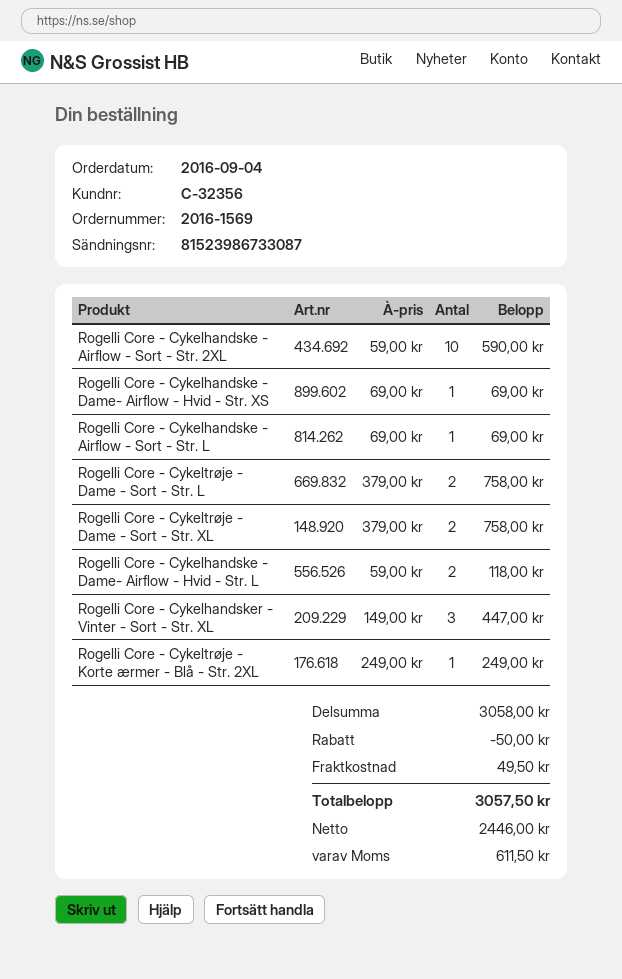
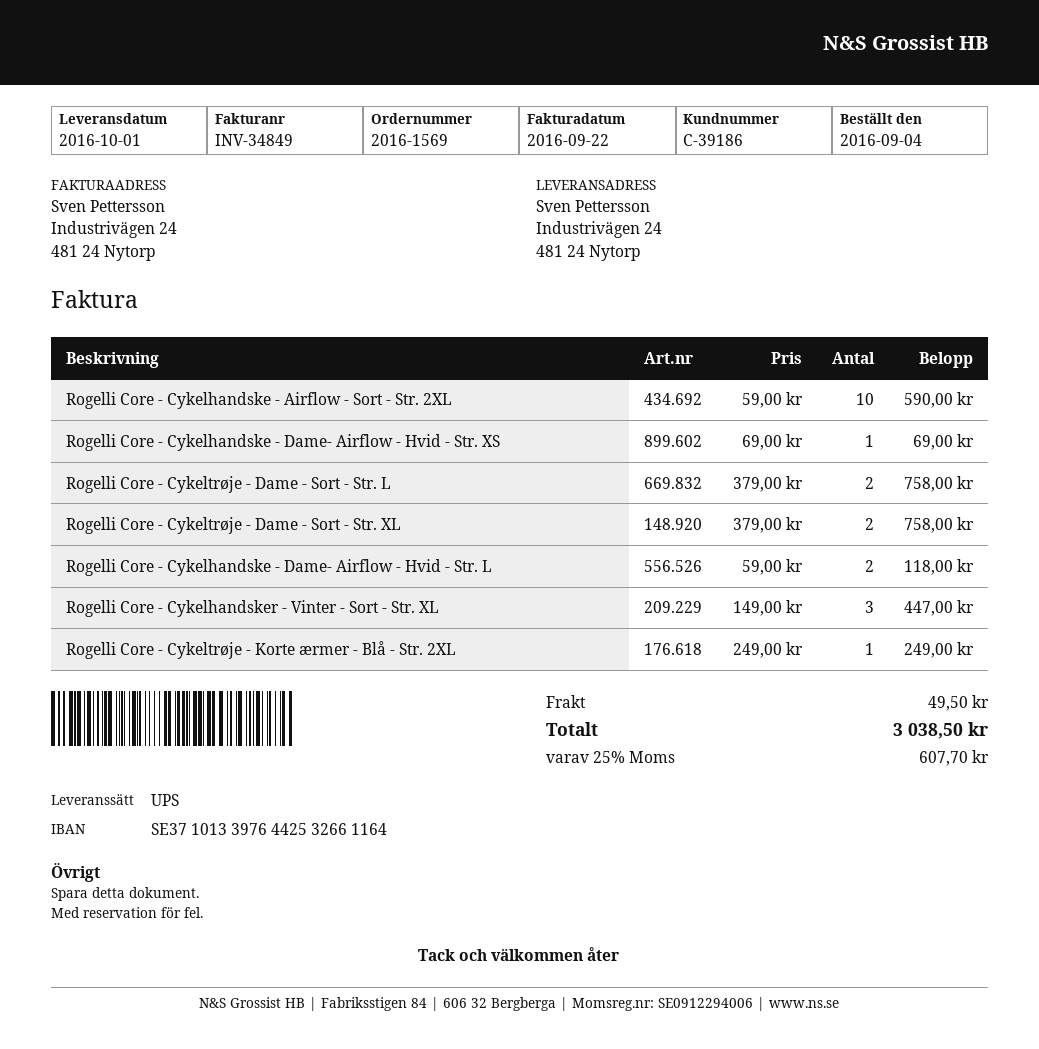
customer number: C-32356 -> C-39186
Rogelli Core - Cykelhandske - Airflow - Sort - Str. L: 1 x 69.00 = 69.00 -> none
discount: 50.00 -> none
tax: 611.50 -> 607.70
total: 3057.50 -> 3038.50

